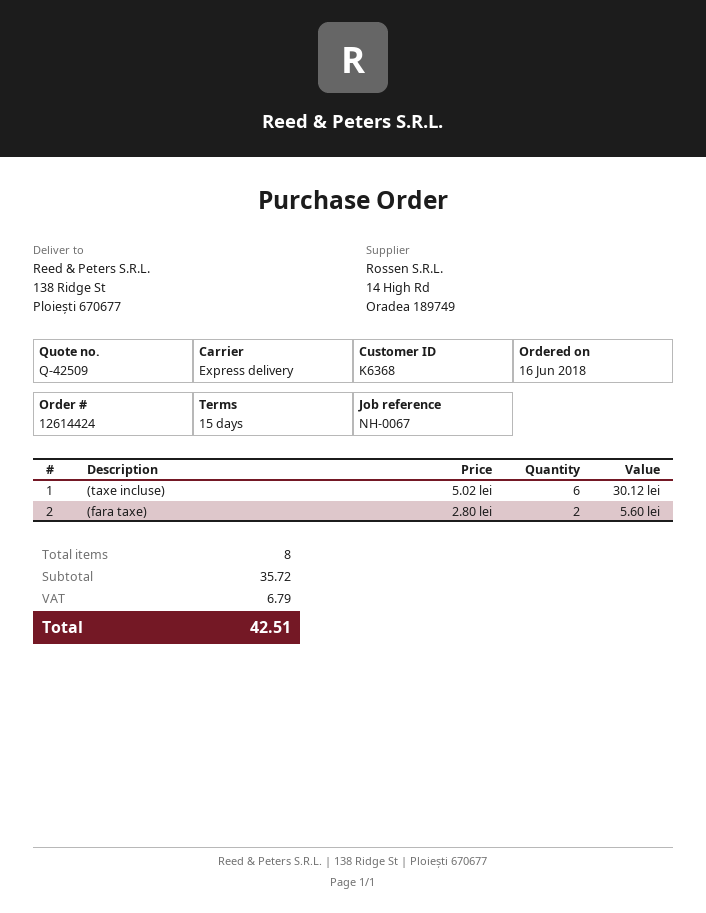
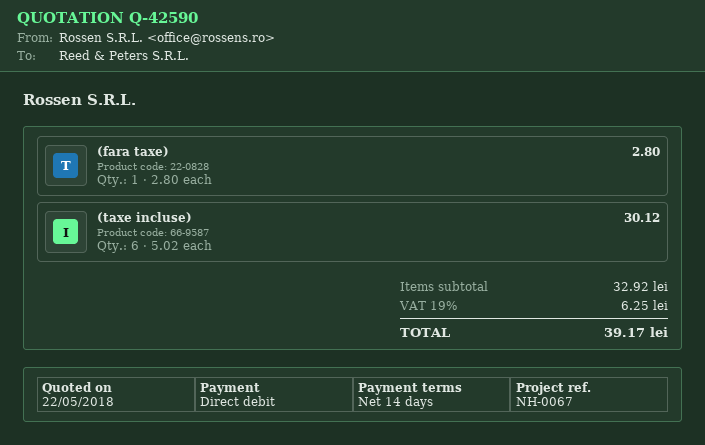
quote number: Q-42509 -> Q-42590
payment terms: 15 days -> 14 days
(fara taxe): 2 x 2.80 = 5.60 -> 1 x 2.80 = 2.80
subtotal: 35.72 -> 32.92
tax: 6.79 -> 6.25
total: 42.51 -> 39.17

